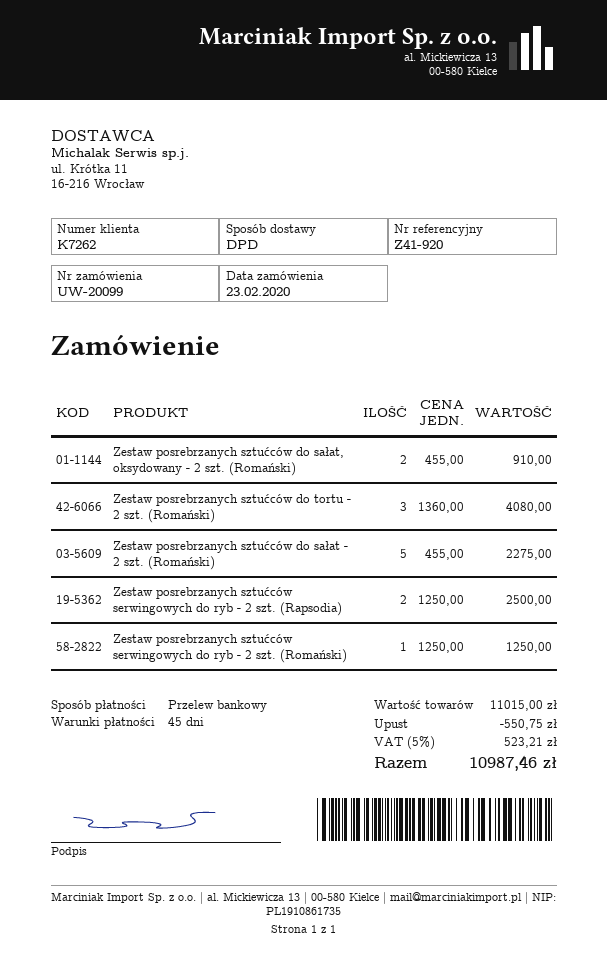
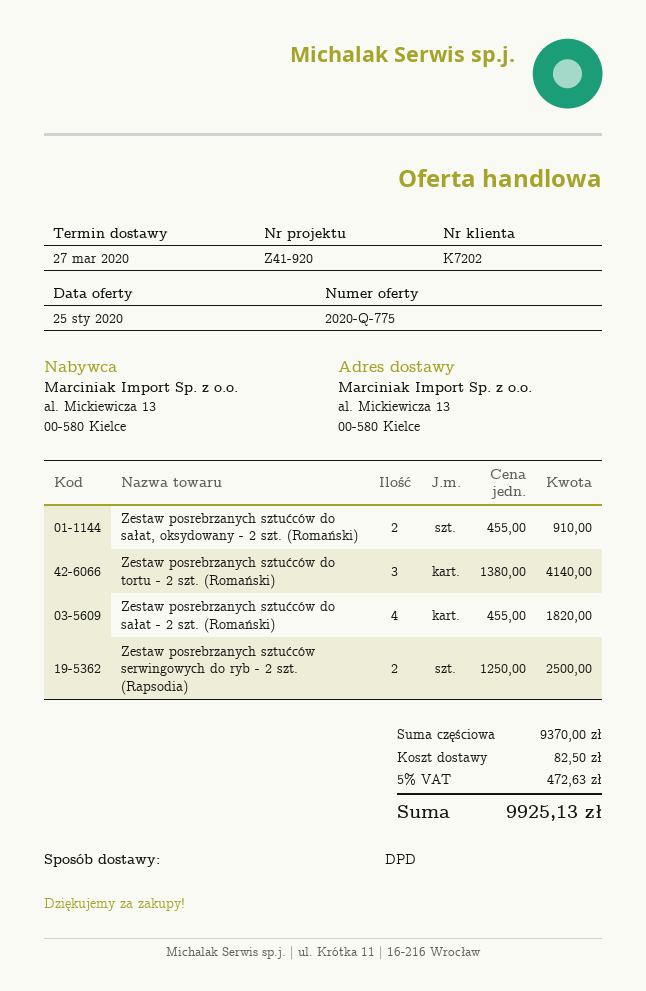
customer number: K7262 -> K7202
Zestaw posrebrzanych sztućców do tortu - 2 szt. (Romański): 3 x 1360.00 = 4080.00 -> 3 x 1380.00 = 4140.00
Zestaw posrebrzanych sztućców do sałat - 2 szt. (Romański): 5 x 455.00 = 2275.00 -> 4 x 455.00 = 1820.00
Zestaw posrebrzanych sztućców serwingowych do ryb - 2 szt. (Romański): 1 x 1250.00 = 1250.00 -> none
subtotal: 11015.00 -> 9370.00
discount: 550.75 -> none
shipping: none -> 82.50
tax: 5% = 523.21 -> 5% = 472.63
total: 10987.46 -> 9925.13

